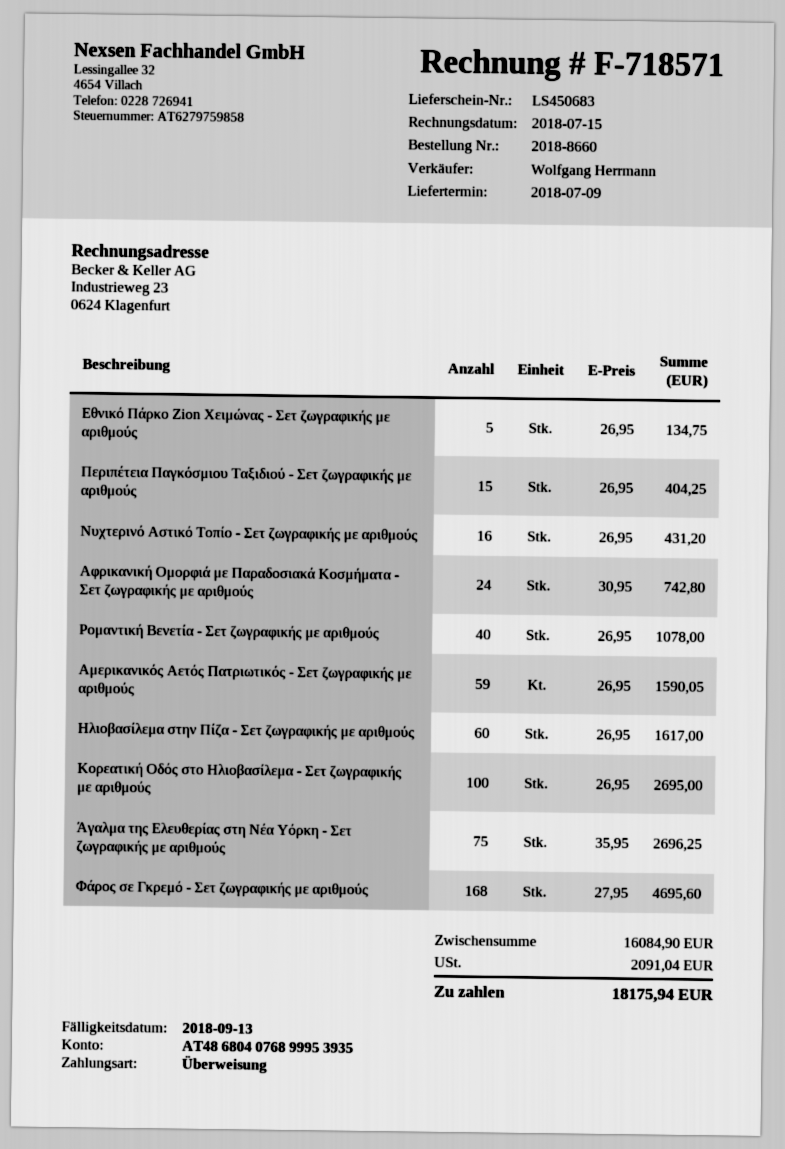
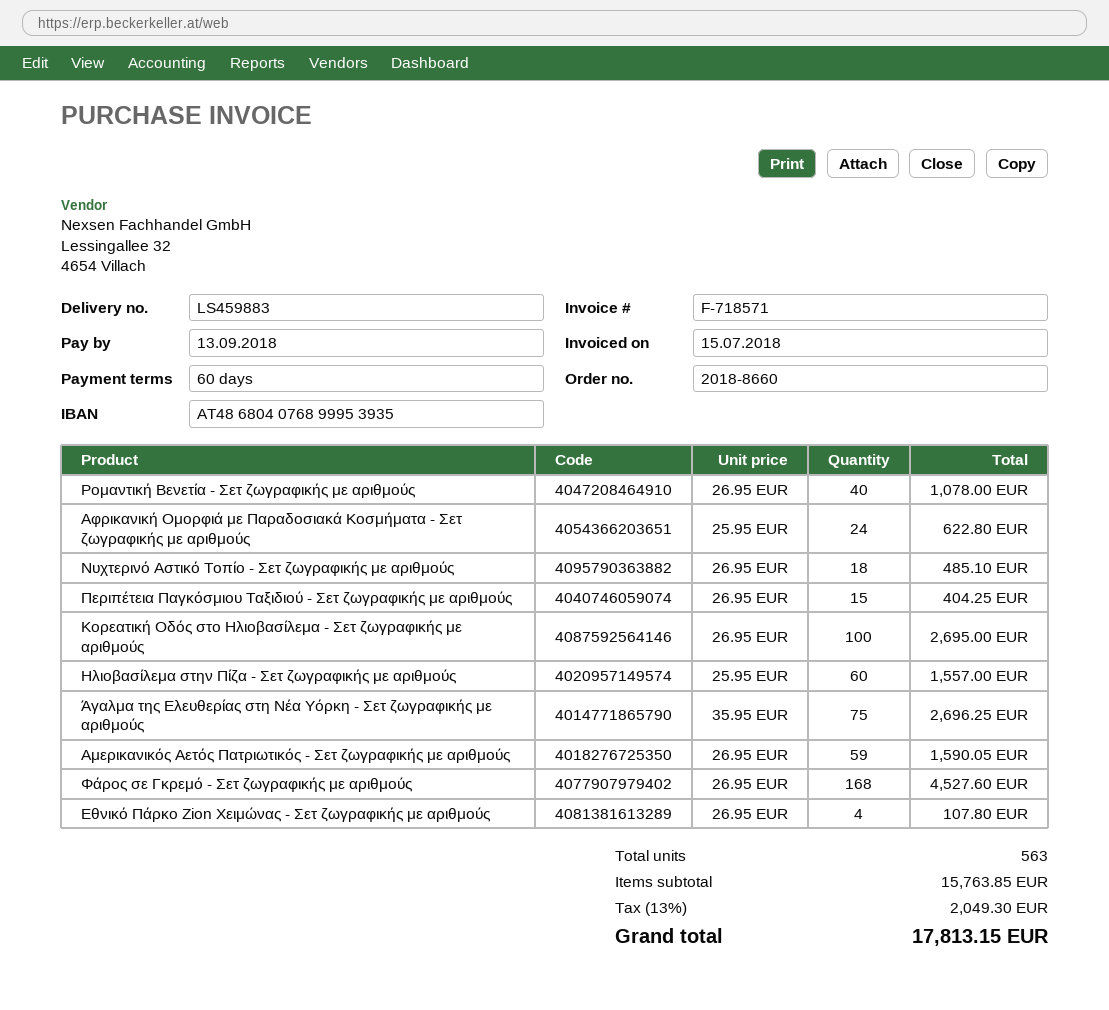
delivery note number: LS450683 -> LS459883
Εθνικό Πάρκο Zion Χειμώνας - Σετ ζωγραφικής με αριθμούς: 5 x 26.95 = 134.75 -> 4 x 26.95 = 107.80
Νυχτερινό Αστικό Τοπίο - Σετ ζωγραφικής με αριθμούς: 16 x 26.95 = 431.20 -> 18 x 26.95 = 485.10
Αφρικανική Ομορφιά με Παραδοσιακά Κοσμήματα - Σετ ζωγραφικής με αριθμούς: 24 x 30.95 = 742.80 -> 24 x 25.95 = 622.80
Ηλιοβασίλεμα στην Πίζα - Σετ ζωγραφικής με αριθμούς: 60 x 26.95 = 1617.00 -> 60 x 25.95 = 1557.00
Φάρος σε Γκρεμό - Σετ ζωγραφικής με αριθμούς: 168 x 27.95 = 4695.60 -> 168 x 26.95 = 4527.60
subtotal: 16084.90 -> 15763.85
tax: 2091.04 -> 2049.30
total: 18175.94 -> 17813.15

